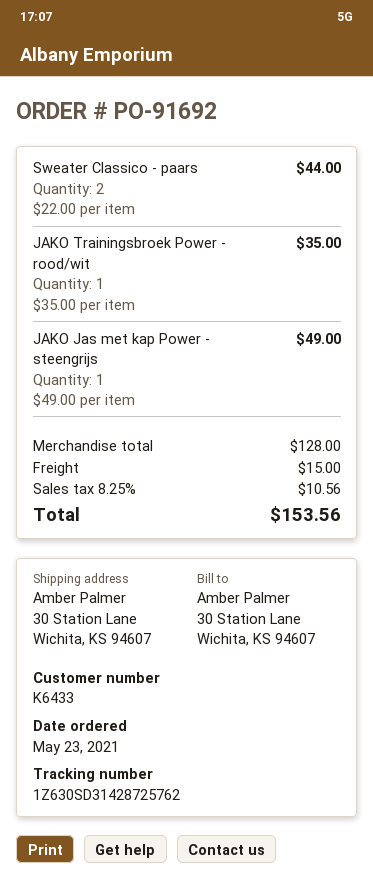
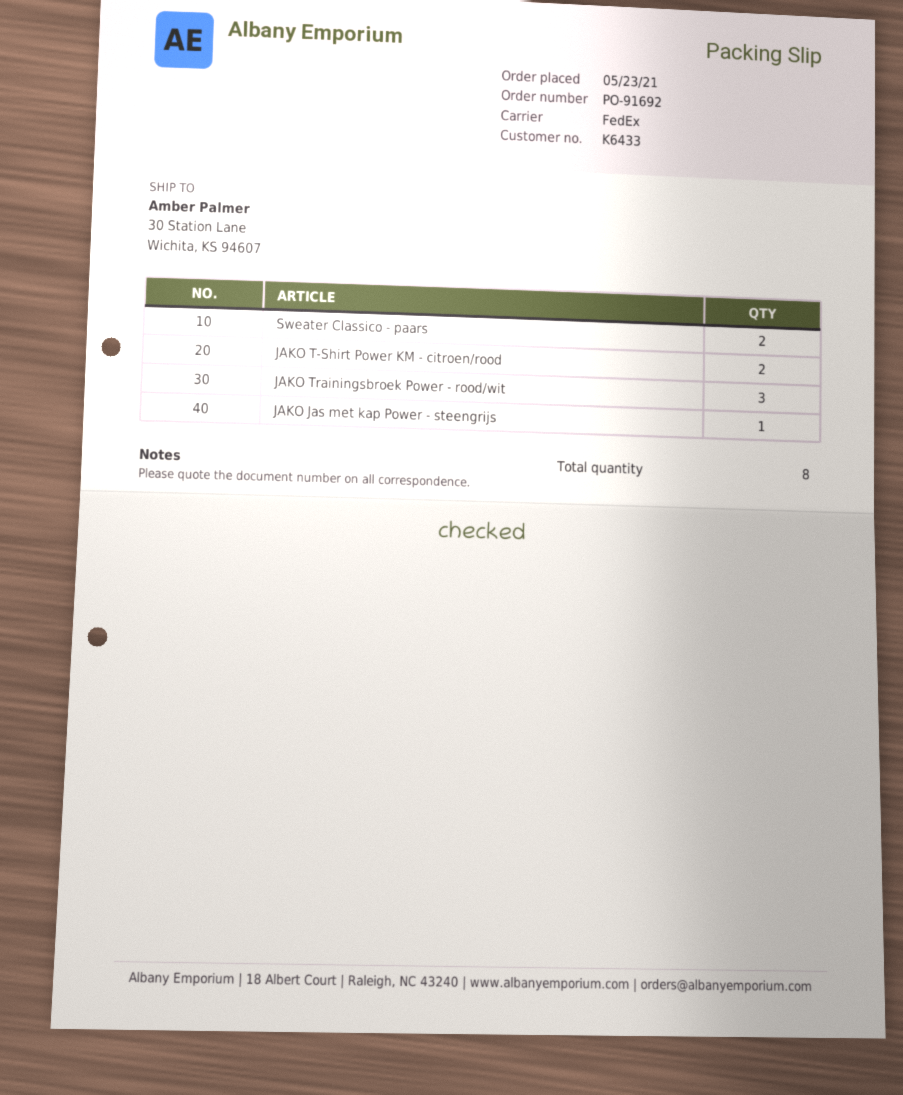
JAKO Trainingsbroek Power - rood/wit: 1 -> 3
JAKO T-Shirt Power KM - citroen/rood: none -> 2

